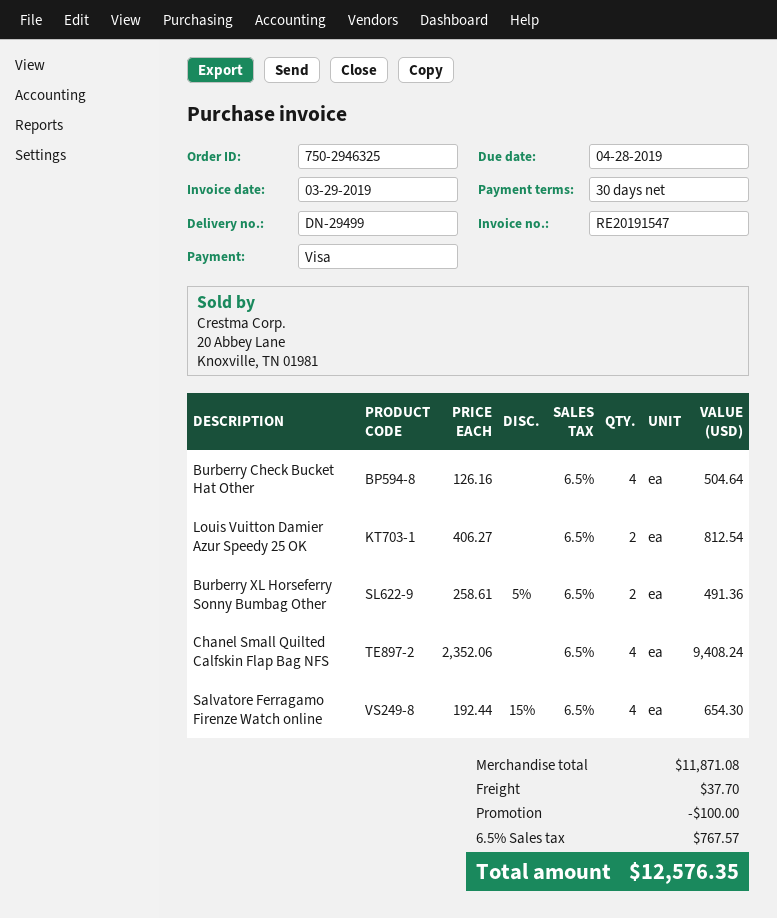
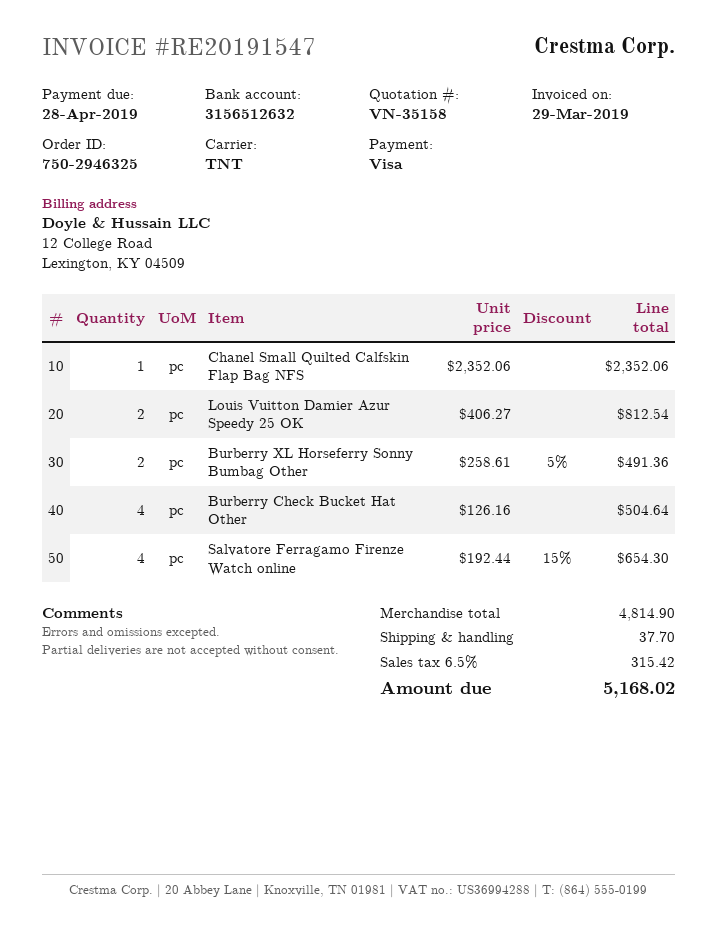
Chanel Small Quilted Calfskin Flap Bag NFS: 4 x 2352.06 = 9408.24 -> 1 x 2352.06 = 2352.06
subtotal: 11871.08 -> 4814.90
discount: 100.00 -> none
tax: 6.5% = 767.57 -> 6.5% = 315.42
total: 12576.35 -> 5168.02

